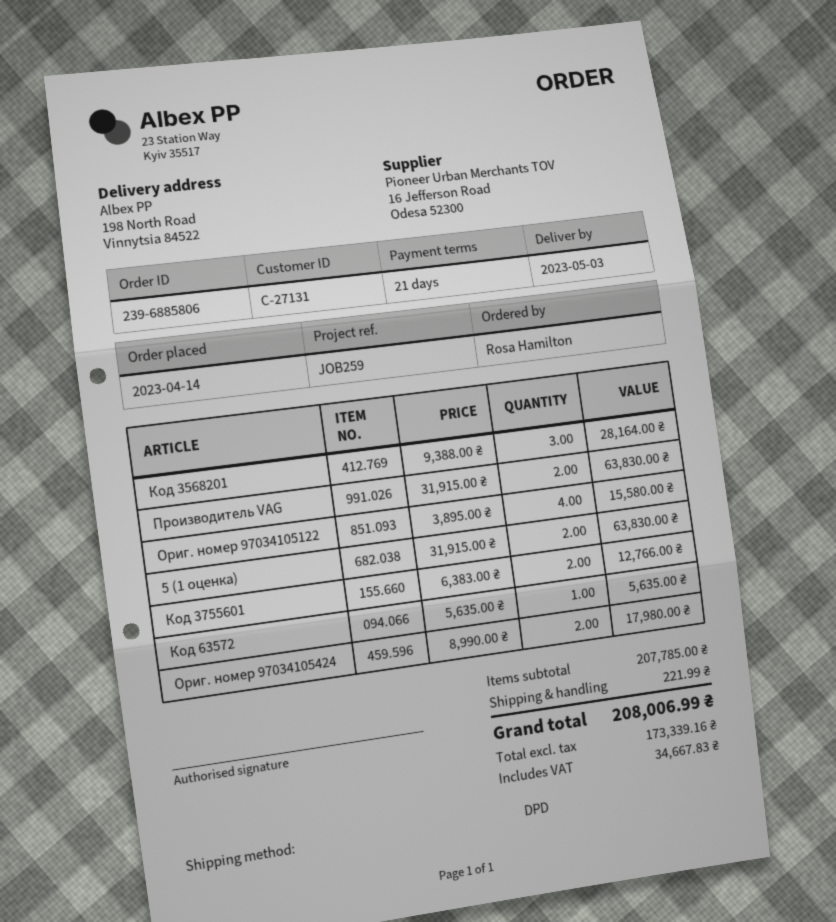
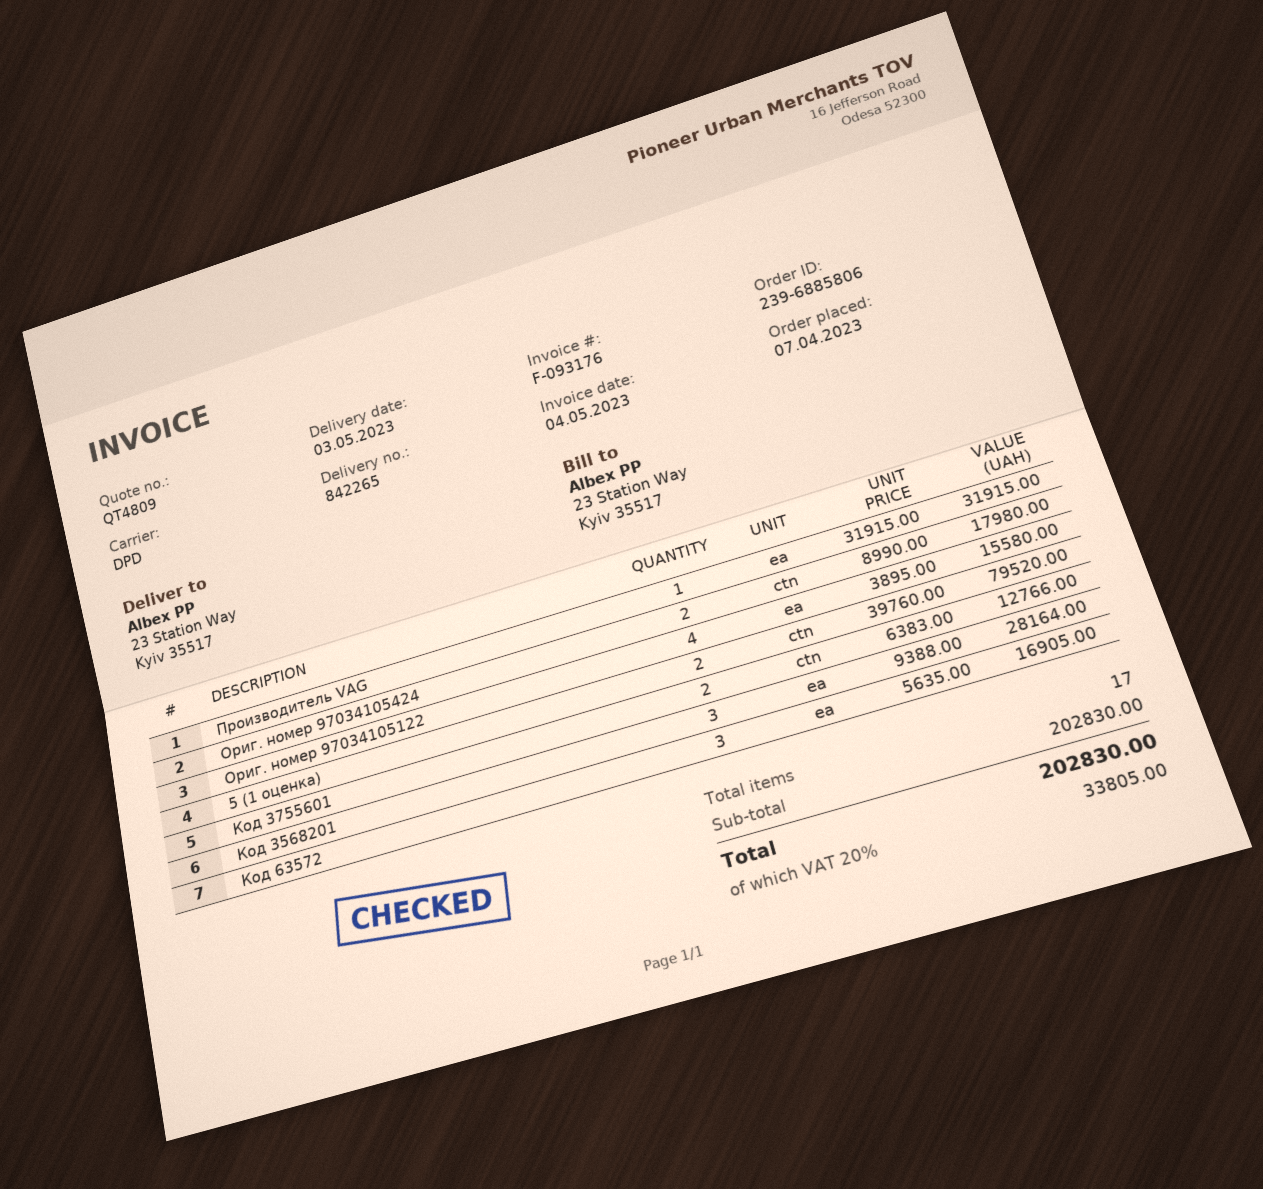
order date: 2023-04-14 -> 2023-04-07
ship to: 198 North Road, Vinnytsia 84522 -> 23 Station Way, Kyiv 35517
Производитель VAG: 2 x 31915.00 = 63830.00 -> 1 x 31915.00 = 31915.00
5 (1 оценка): 2 x 31915.00 = 63830.00 -> 2 x 39760.00 = 79520.00
Код 63572: 1 x 5635.00 = 5635.00 -> 3 x 5635.00 = 16905.00
subtotal: 207785.00 -> 202830.00
shipping: 221.99 -> none
tax: 34667.83 -> 33805.00
total: 208006.99 -> 202830.00

